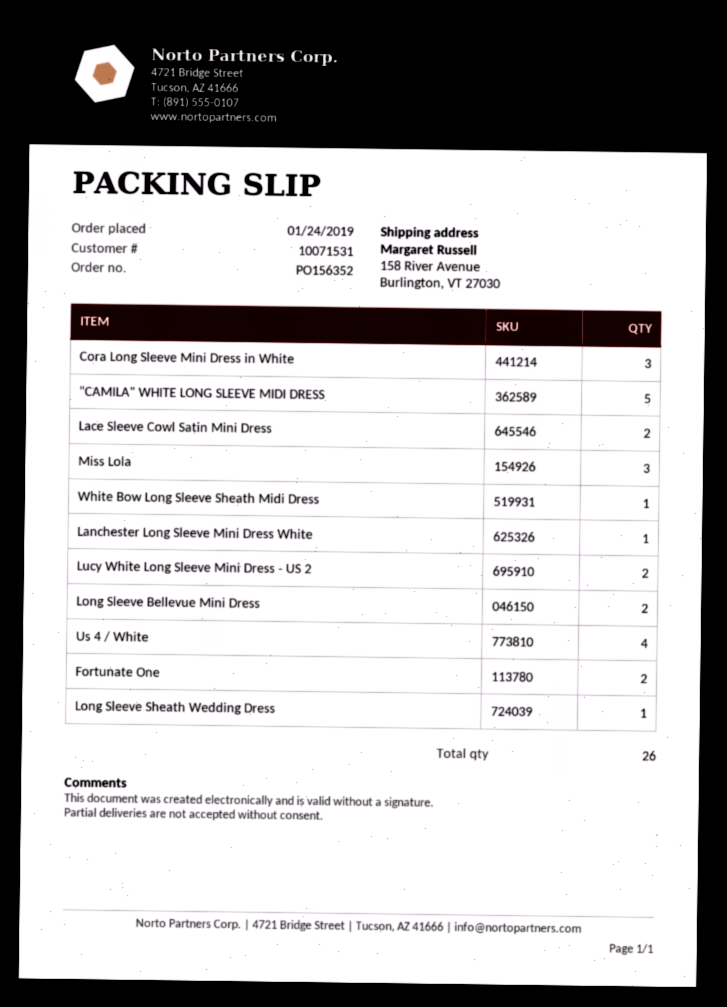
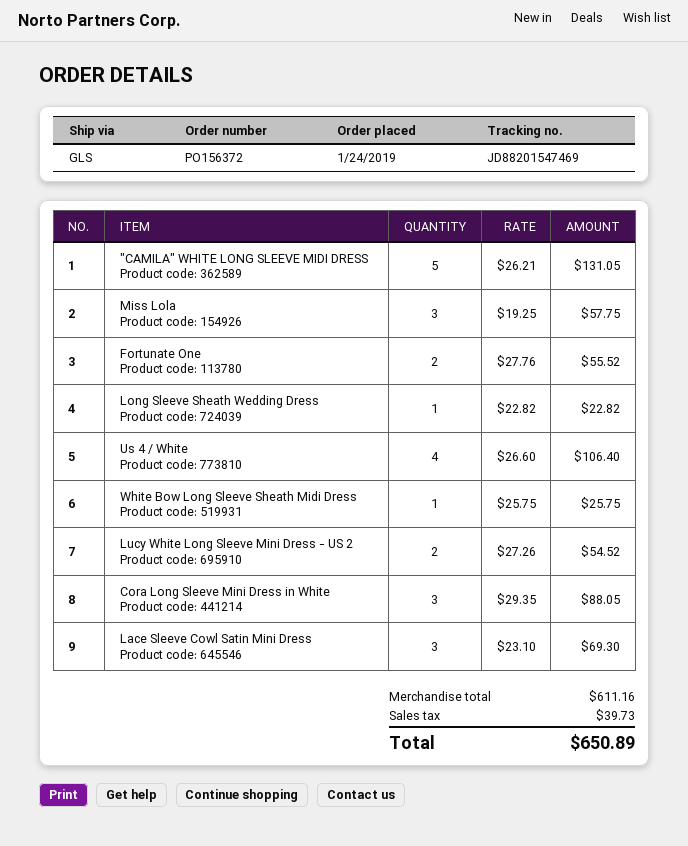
order number: PO156352 -> PO156372
Lace Sleeve Cowl Satin Mini Dress: 2 -> 3
Lanchester Long Sleeve Mini Dress White: 1 -> none
Long Sleeve Bellevue Mini Dress: 2 -> none

